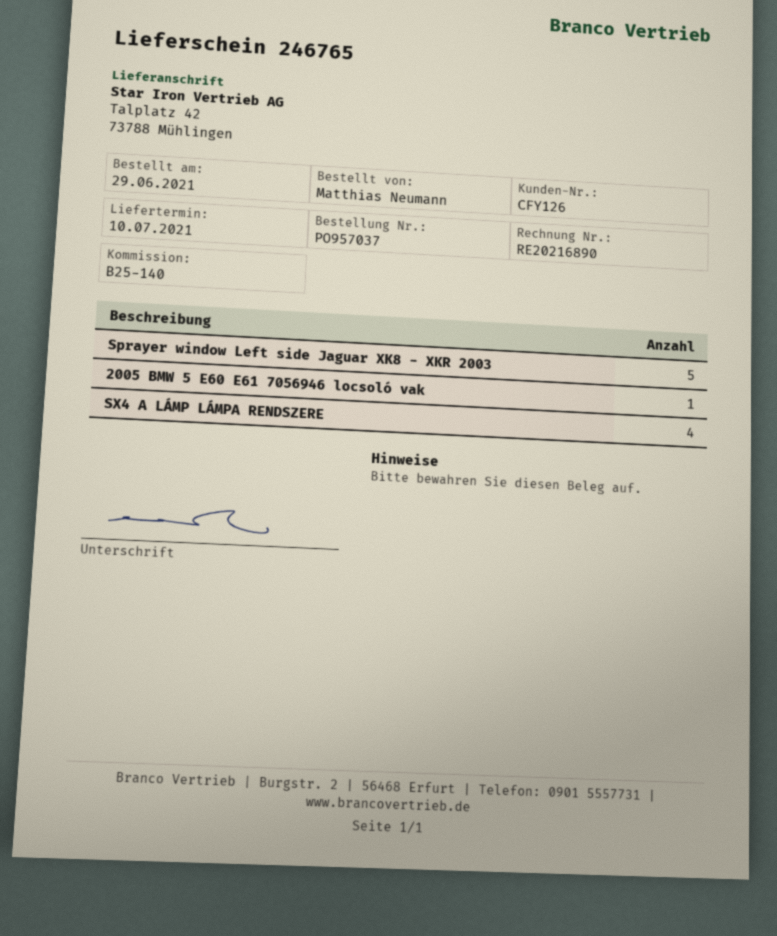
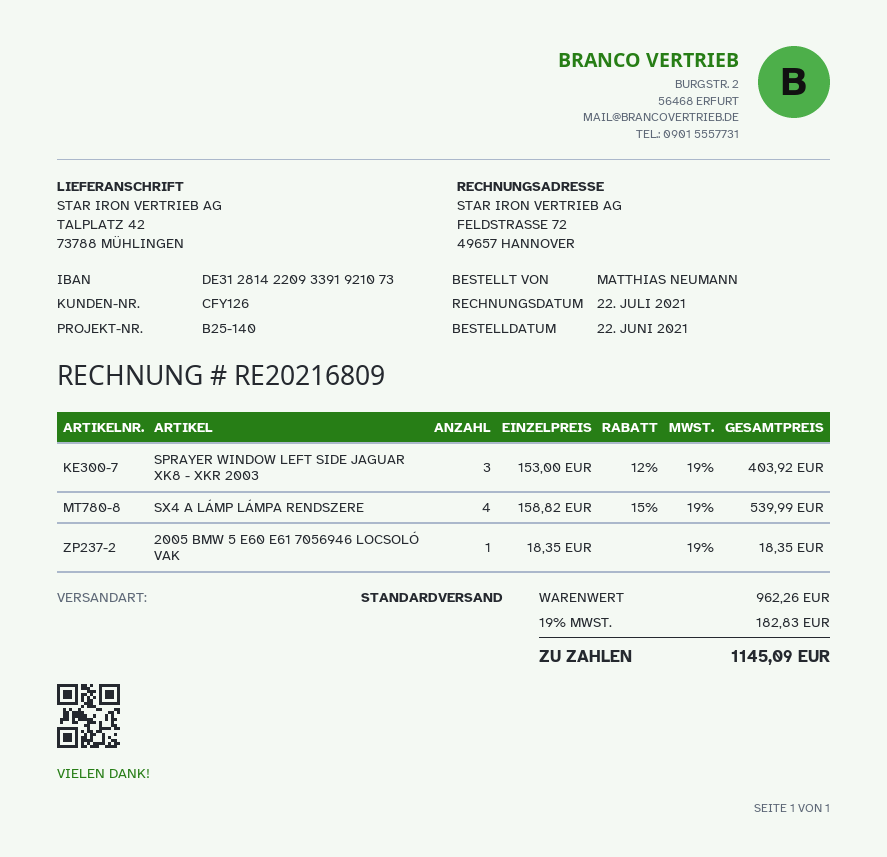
order date: 2021-06-29 -> 2021-06-22
invoice number: RE20216890 -> RE20216809
Sprayer window Left side Jaguar XK8 - XKR 2003: 5 -> 3

